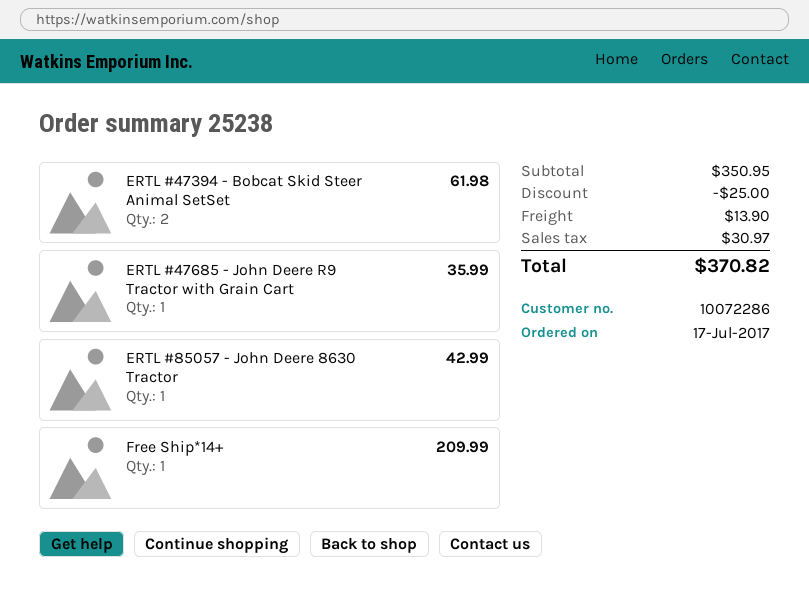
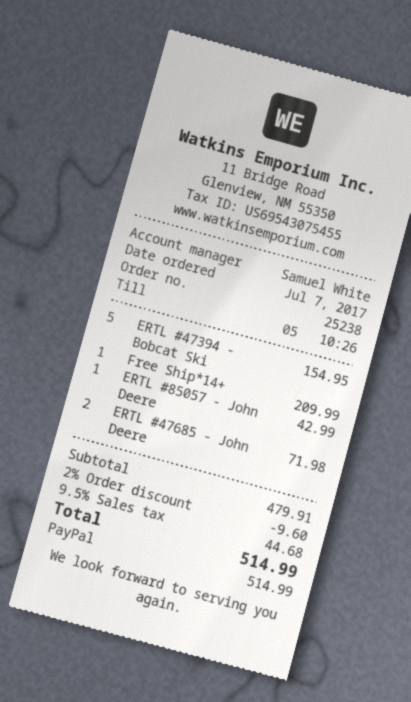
order date: 2017-07-17 -> 2017-07-07
ERTL #47394 - Bobcat Skid Steer Animal SetSet: 2 for 61.98 -> 5 for 154.95
ERTL #47685 - John Deere R9 Tractor with Grain Cart: 1 for 35.99 -> 2 for 71.98
subtotal: 350.95 -> 479.91
discount: 25.00 -> 9.60
shipping: 13.90 -> none
tax: 30.97 -> 44.68
total: 370.82 -> 514.99

